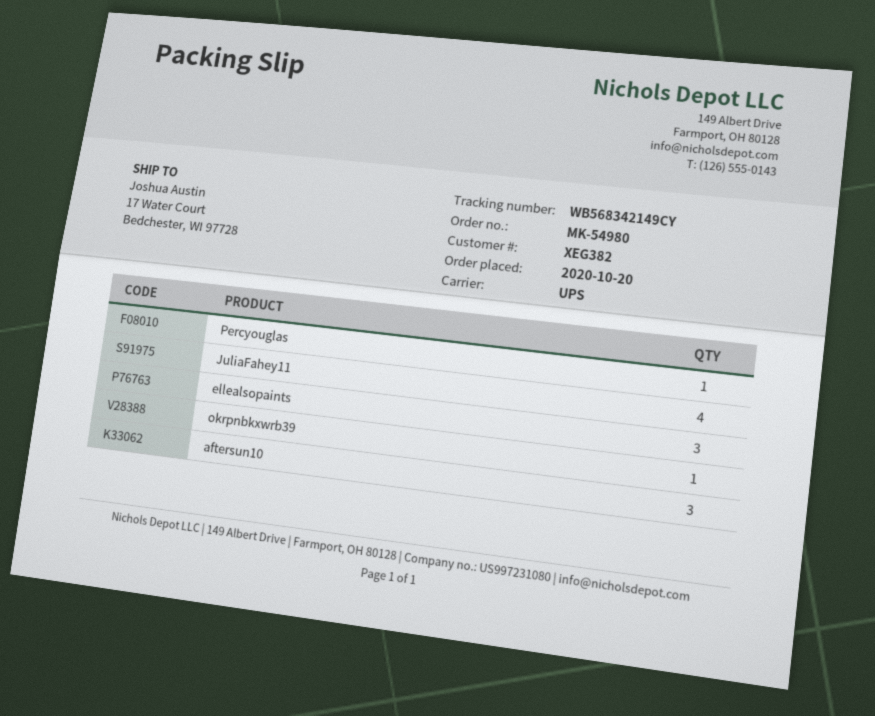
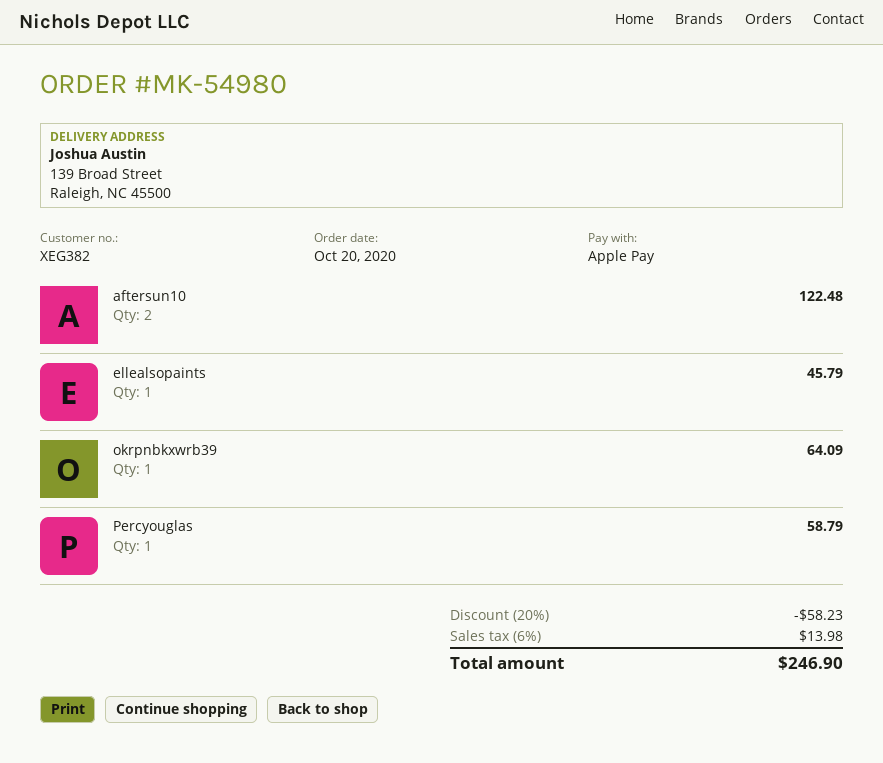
ship to: 17 Water Court, Bedchester, WI 97728 -> 139 Broad Street, Raleigh, NC 45500
JuliaFahey11: 4 -> none
ellealsopaints: 3 -> 1
aftersun10: 3 -> 2

